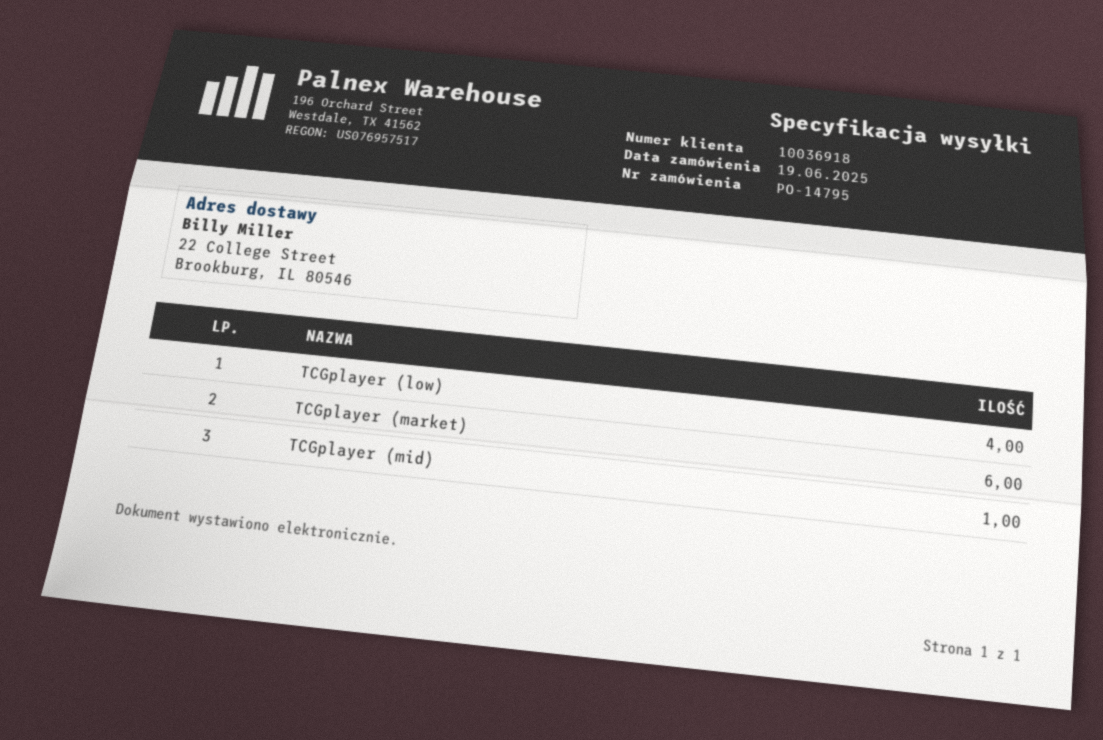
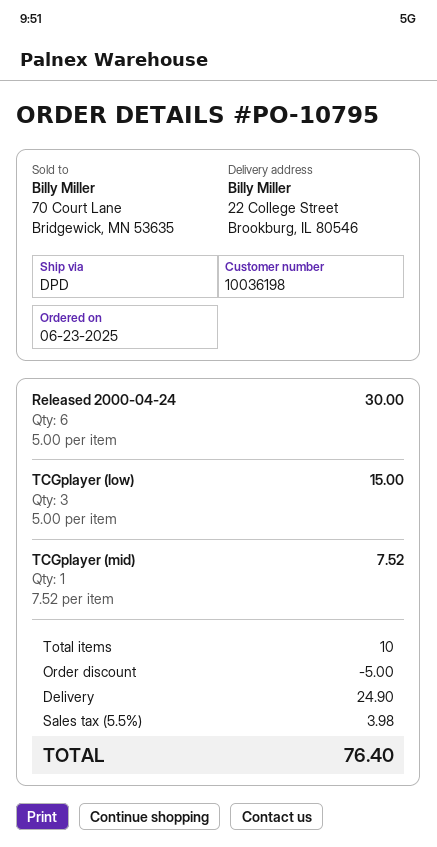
order number: PO-14795 -> PO-10795
order date: 2025-06-19 -> 2025-06-23
customer number: 10036918 -> 10036198
TCGplayer (low): 4 -> 3
TCGplayer (market): 6 -> none
Released 2000-04-24: none -> 6

